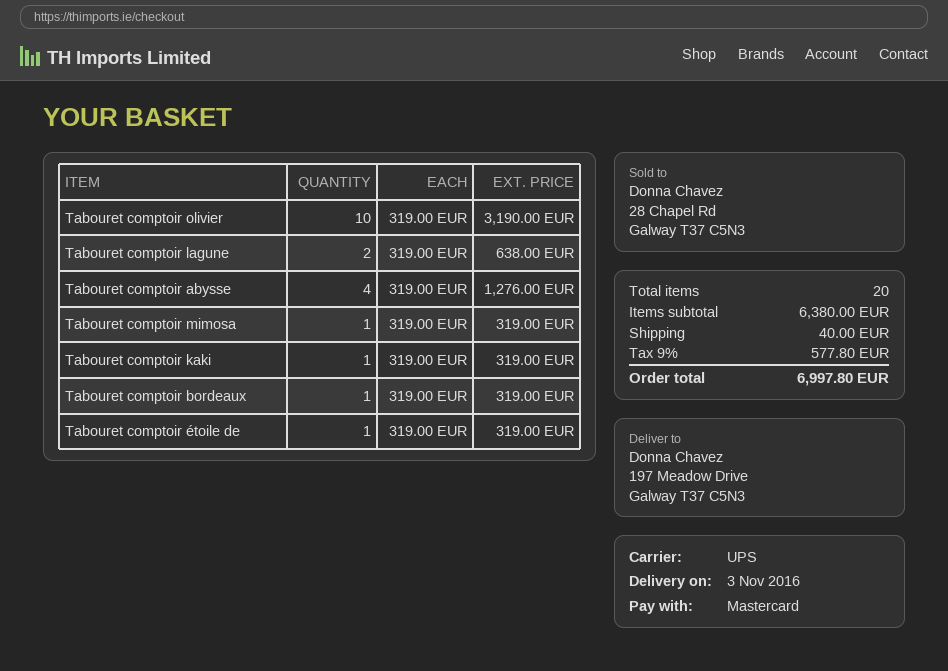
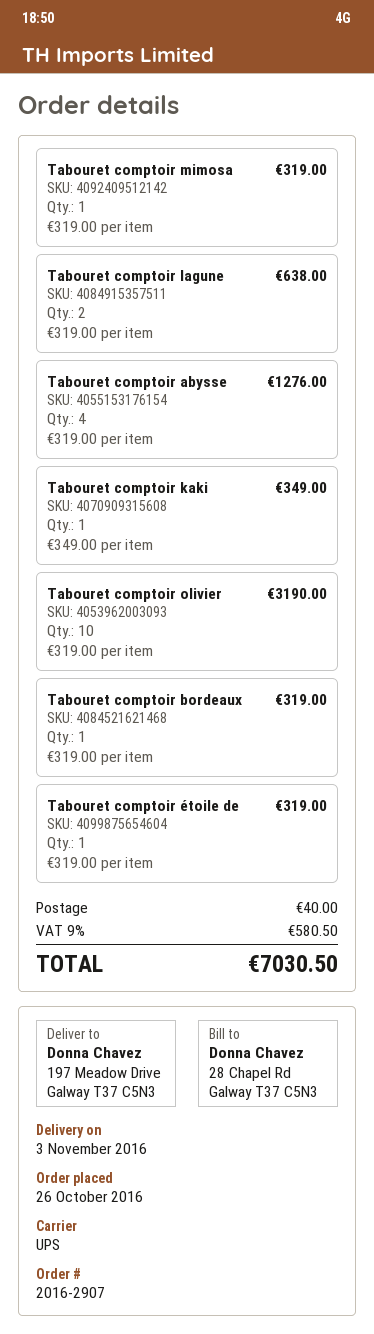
Tabouret comptoir kaki: 1 x 319.00 = 319.00 -> 1 x 349.00 = 349.00
tax: 9% = 577.80 -> 9% = 580.50
total: 6997.80 -> 7030.50

